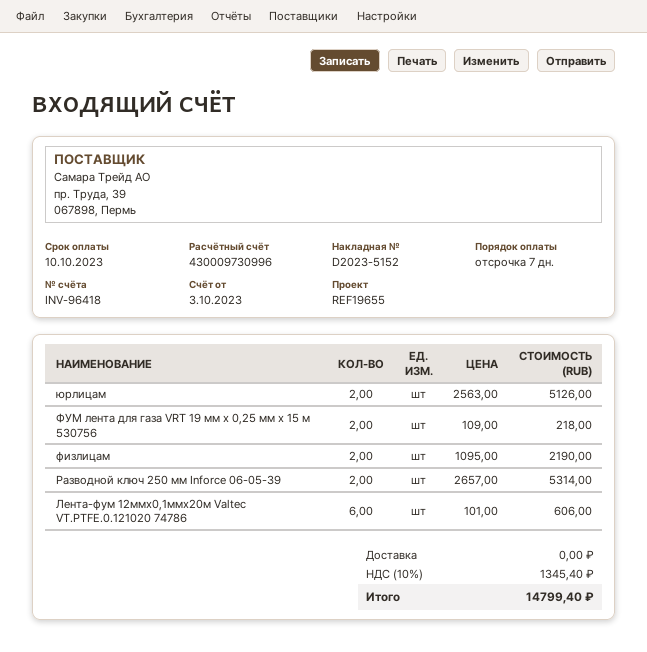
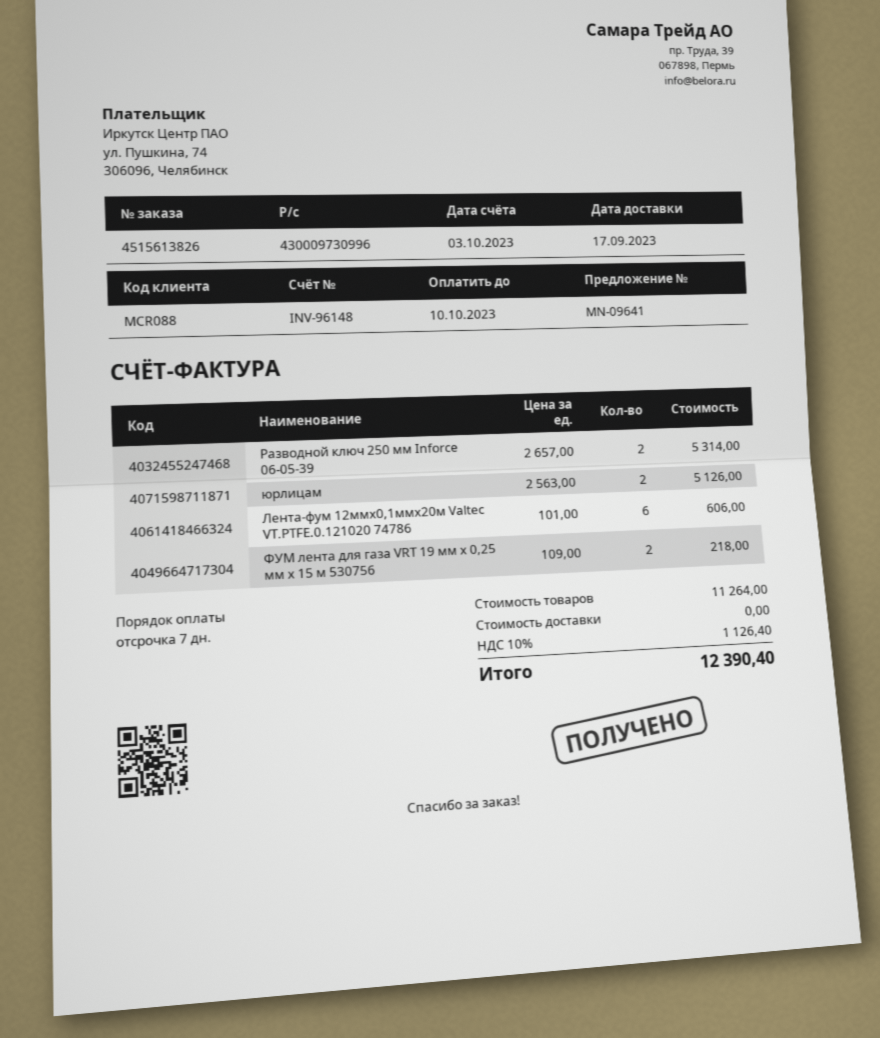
invoice number: INV-96418 -> INV-96148
физлицам: 2 x 1095.00 = 2190.00 -> none
tax: 10% = 1345.40 -> 10% = 1126.40
total: 14799.40 -> 12390.40

